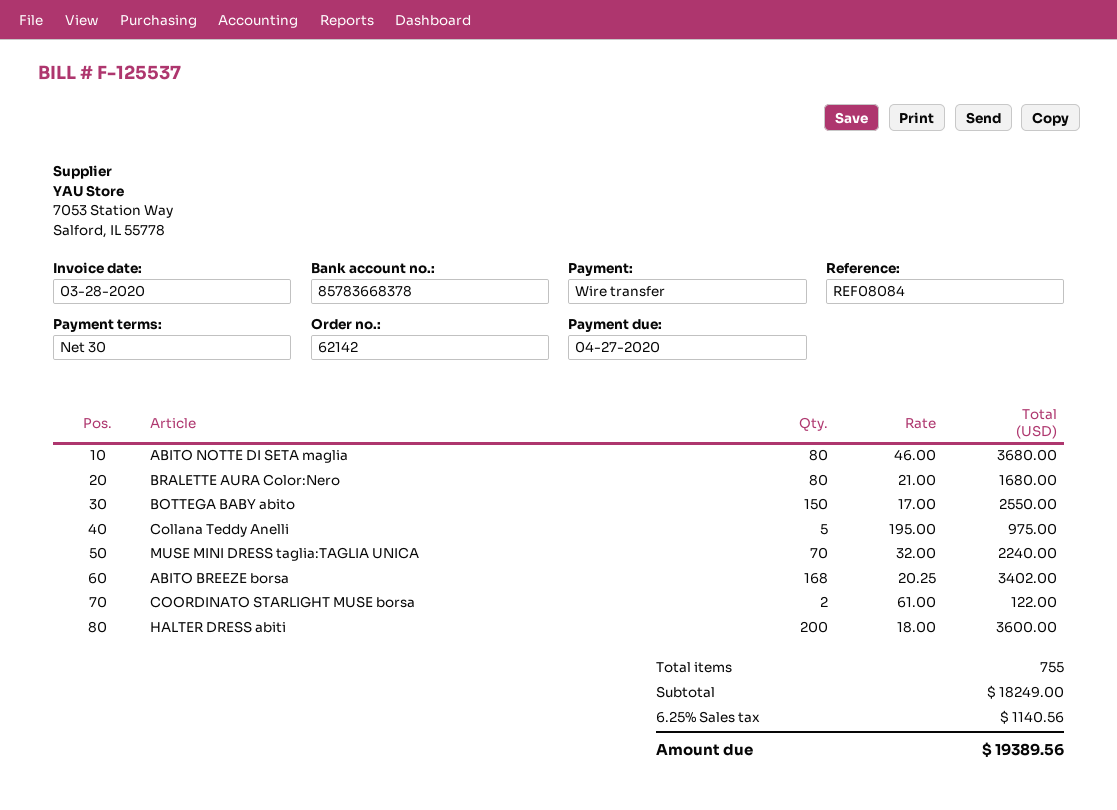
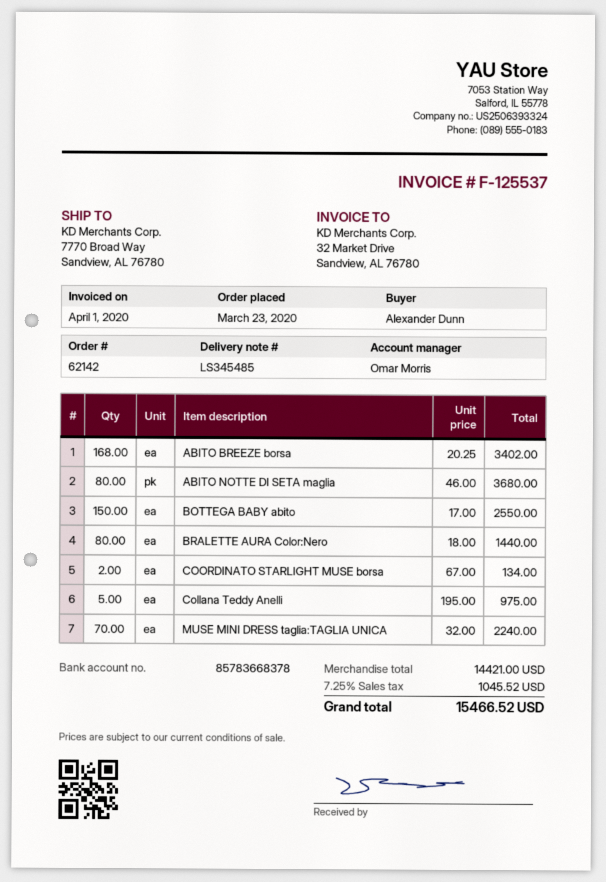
invoice date: 2020-03-28 -> 2020-04-01
BRALETTE AURA Color:Nero: 80 x 21.00 = 1680.00 -> 80 x 18.00 = 1440.00
COORDINATO STARLIGHT MUSE borsa: 2 x 61.00 = 122.00 -> 2 x 67.00 = 134.00
HALTER DRESS abiti: 200 x 18.00 = 3600.00 -> none
subtotal: 18249.00 -> 14421.00
tax: 6.25% = 1140.56 -> 7.25% = 1045.52
total: 19389.56 -> 15466.52

